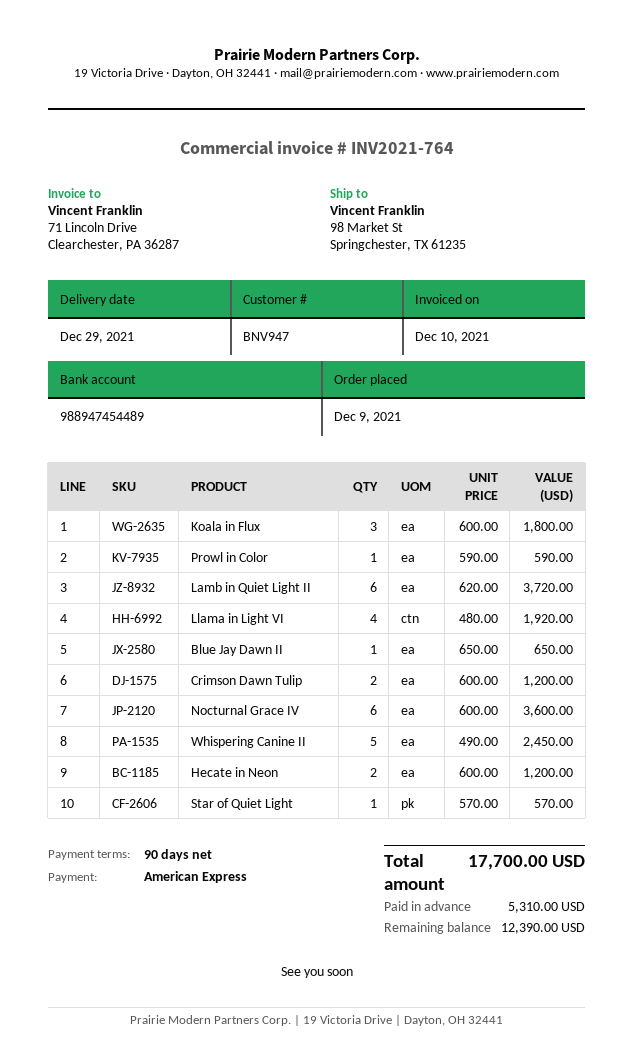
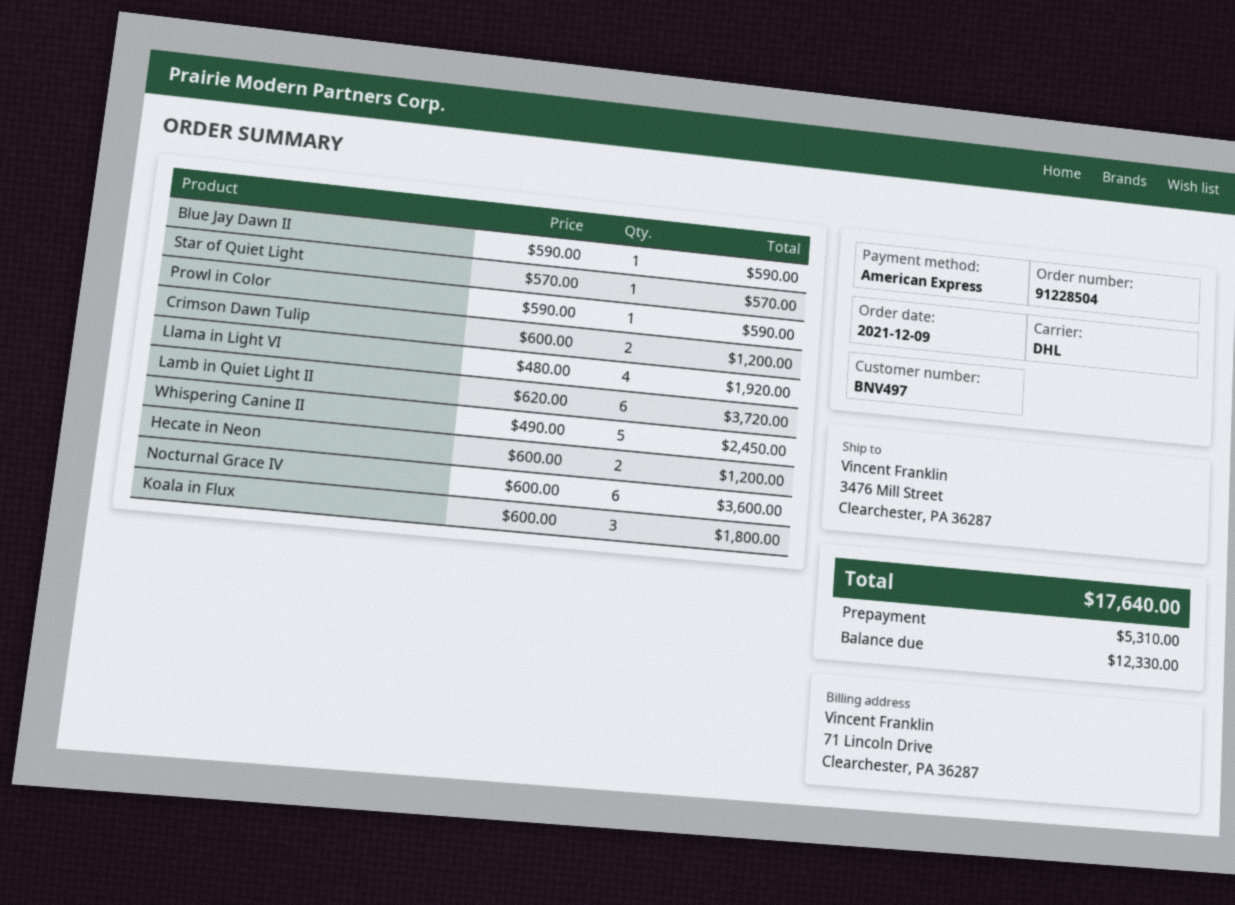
customer number: BNV947 -> BNV497
ship to: 98 Market St, Springchester, TX 61235 -> 3476 Mill Street, Clearchester, PA 36287
Blue Jay Dawn II: 1 x 650.00 = 650.00 -> 1 x 590.00 = 590.00
total: 17700.00 -> 17640.00
balance: 12390.00 -> 12330.00

